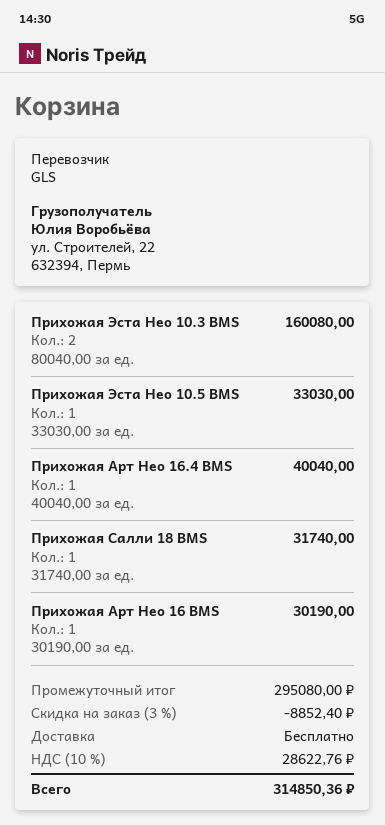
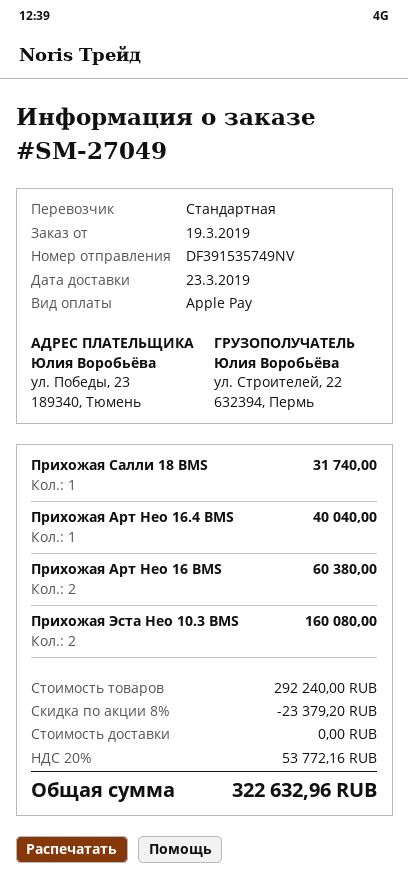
shipping method: GLS -> standard
Прихожая Эста Нео 10.5 BMS: 1 for 33030.00 -> none
Прихожая Арт Нео 16 BMS: 1 for 30190.00 -> 2 for 60380.00
subtotal: 295080.00 -> 292240.00
discount: 3% = 8852.40 -> 8% = 23379.20
tax: 10% = 28622.76 -> 20% = 53772.16
total: 314850.36 -> 322632.96

